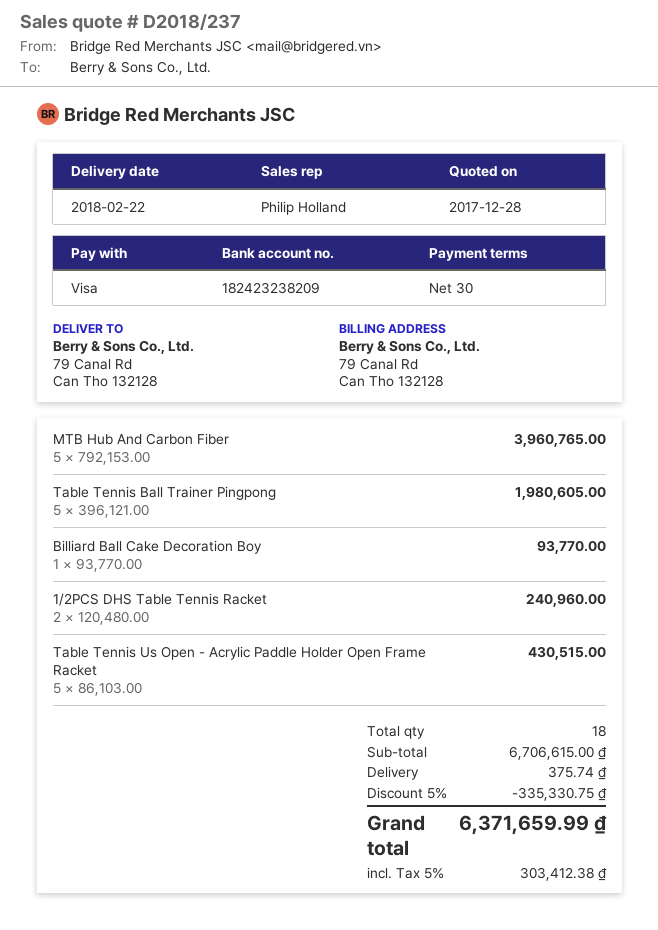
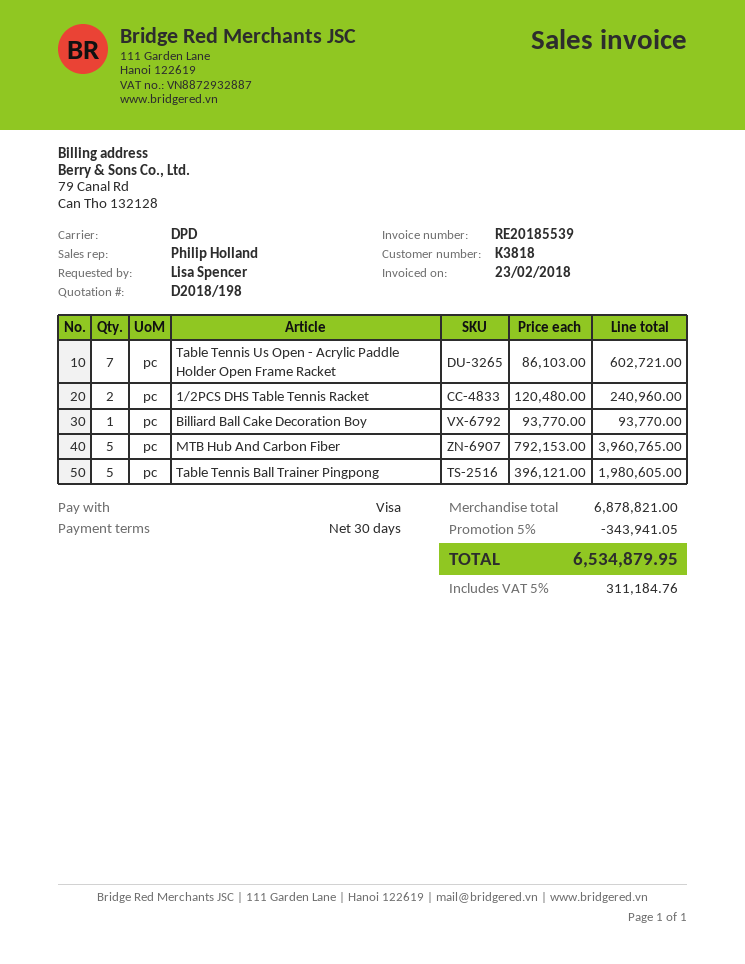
quote number: D2018/237 -> D2018/198
Table Tennis Us Open - Acrylic Paddle Holder Open Frame Racket: 5 x 86103.00 = 430515.00 -> 7 x 86103.00 = 602721.00
subtotal: 6706615.00 -> 6878821.00
discount: 5% = 335330.75 -> 5% = 343941.05
shipping: 375.74 -> none
tax: 5% = 303412.38 -> 5% = 311184.76
total: 6371659.99 -> 6534879.95

